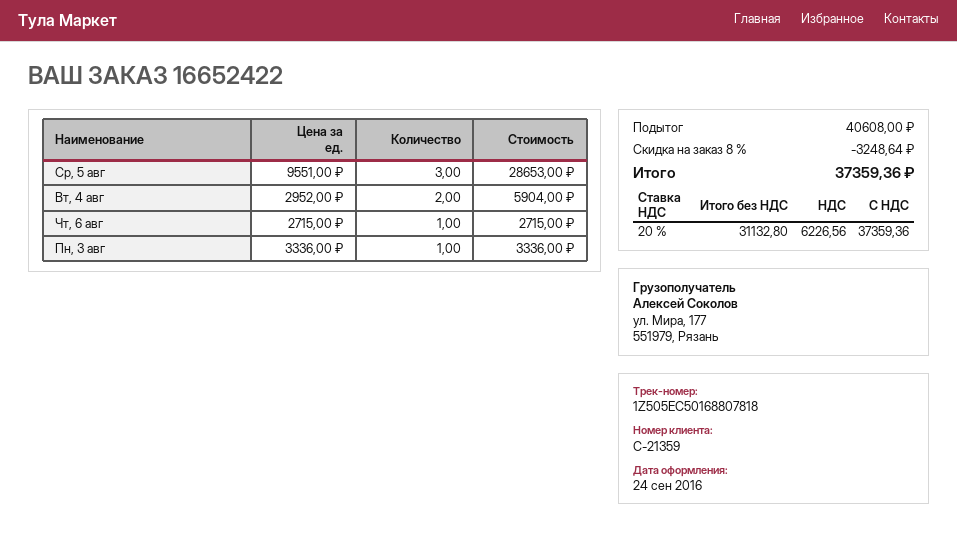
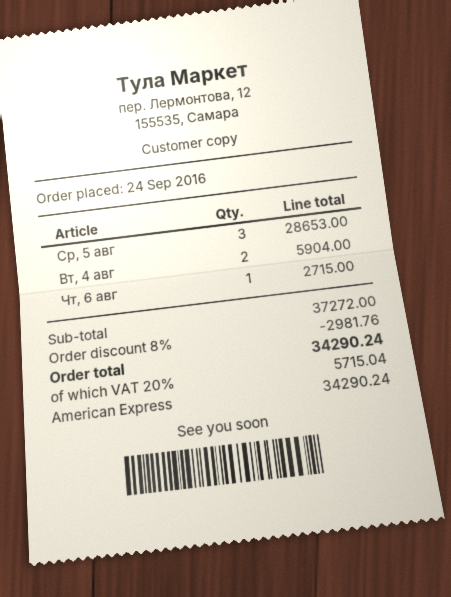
Пн, 3 авг: 1 for 3336.00 -> none
subtotal: 40608.00 -> 37272.00
discount: 8% = 3248.64 -> 8% = 2981.76
tax: 20% = 6226.56 -> 20% = 5715.04
total: 37359.36 -> 34290.24

